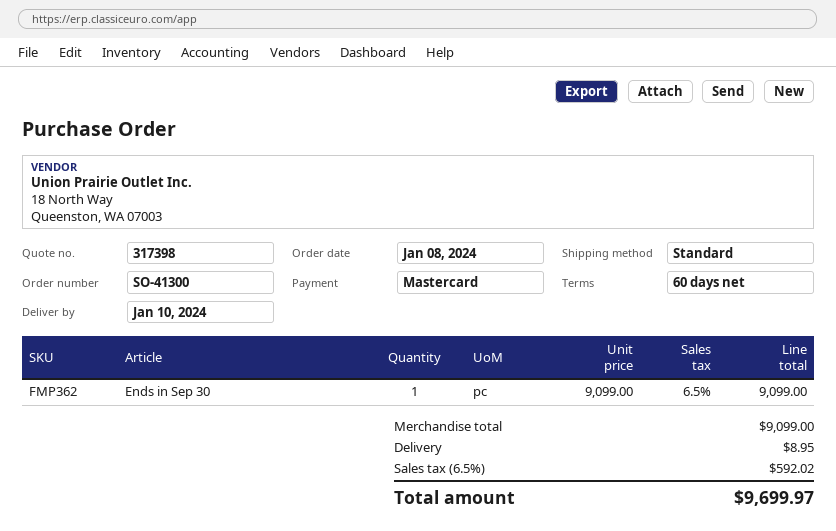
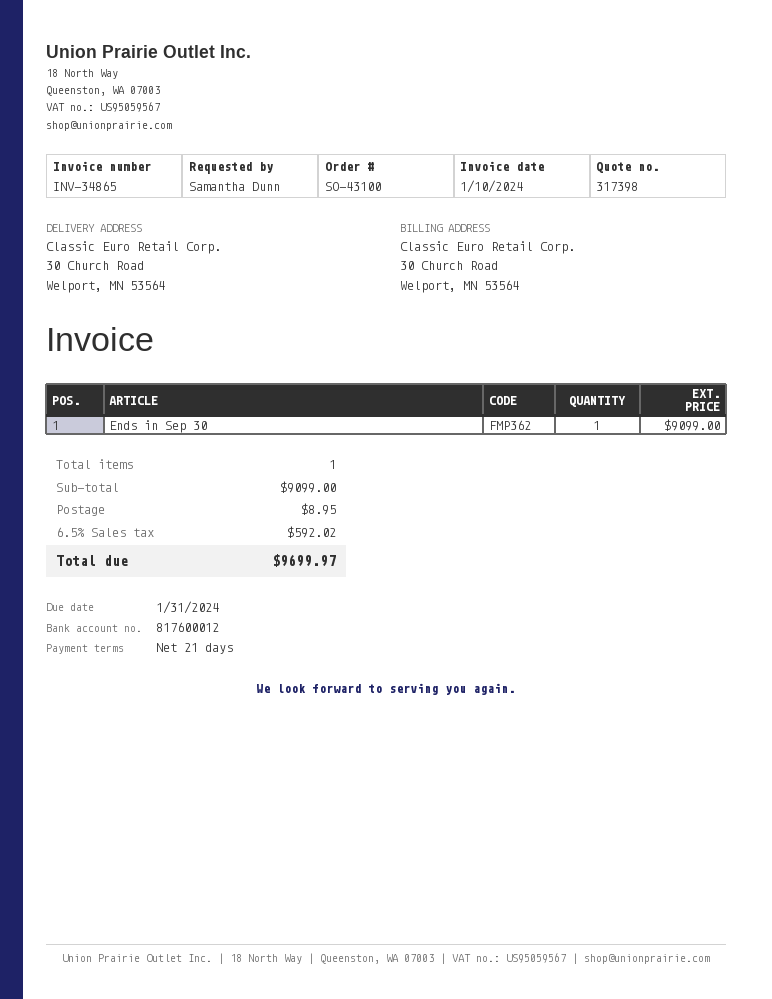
order number: SO-41300 -> SO-43100
payment terms: 60 days -> 21 days

